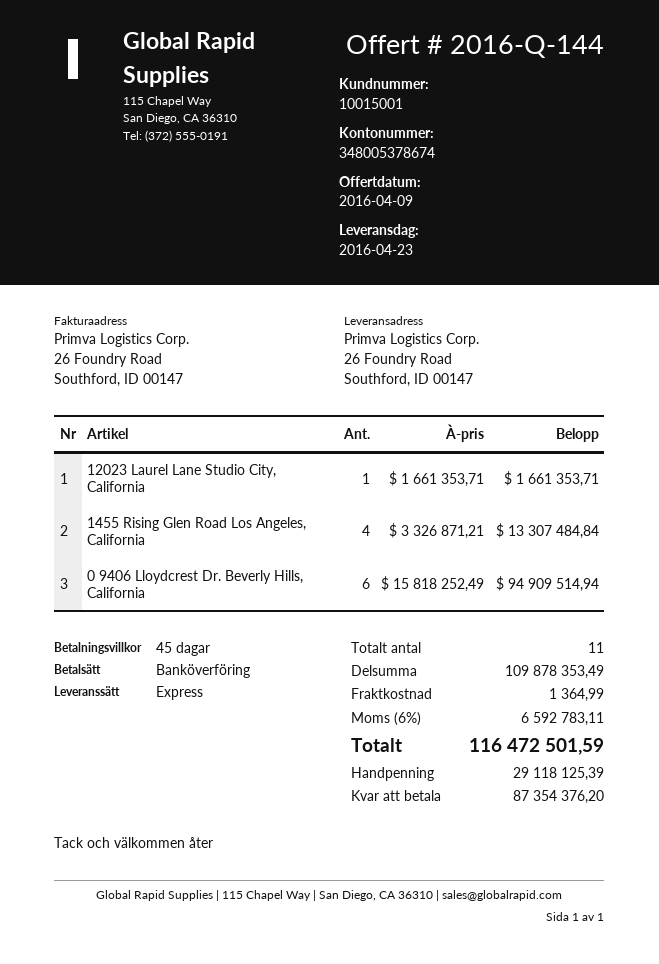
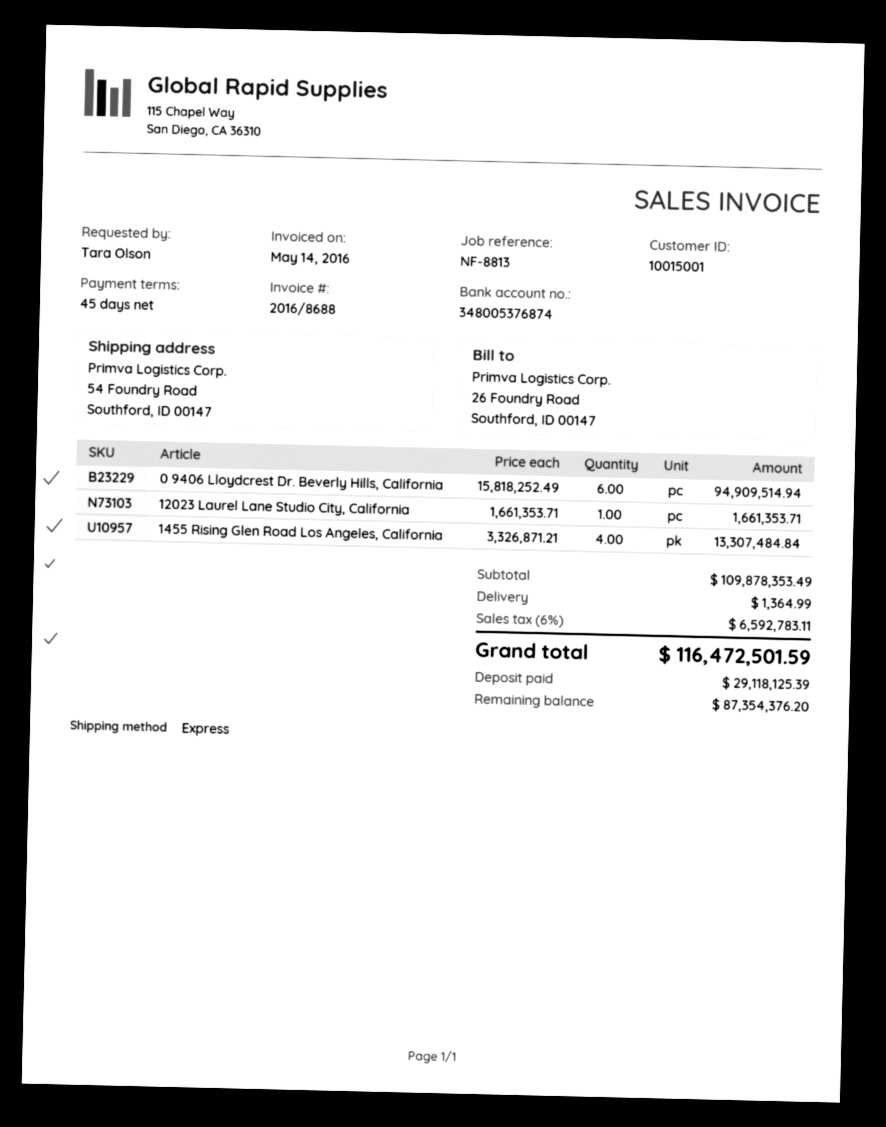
bank account: 348005378674 -> 348005376874
ship to: 26 Foundry Road, Southford, ID 00147 -> 54 Foundry Road, Southford, ID 00147

